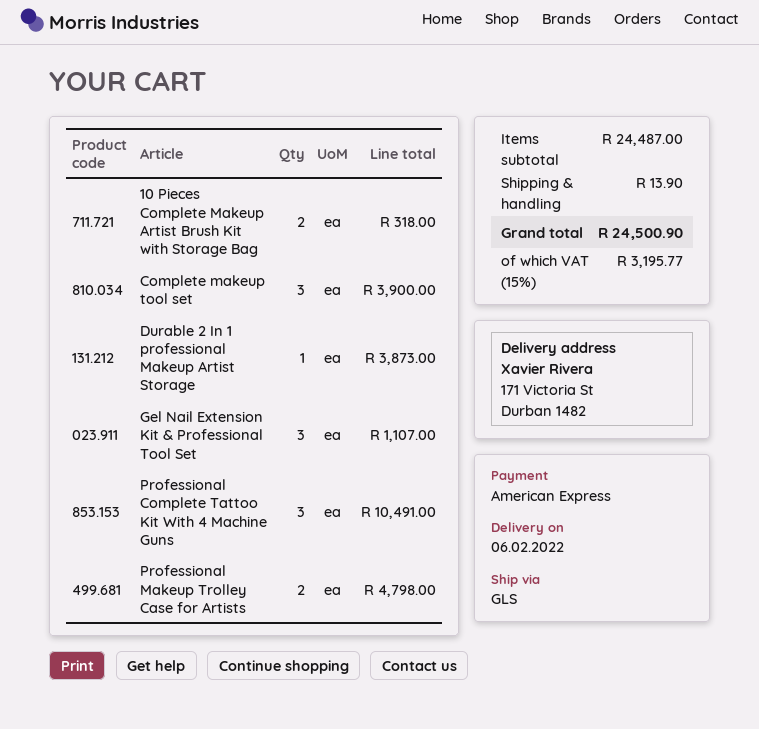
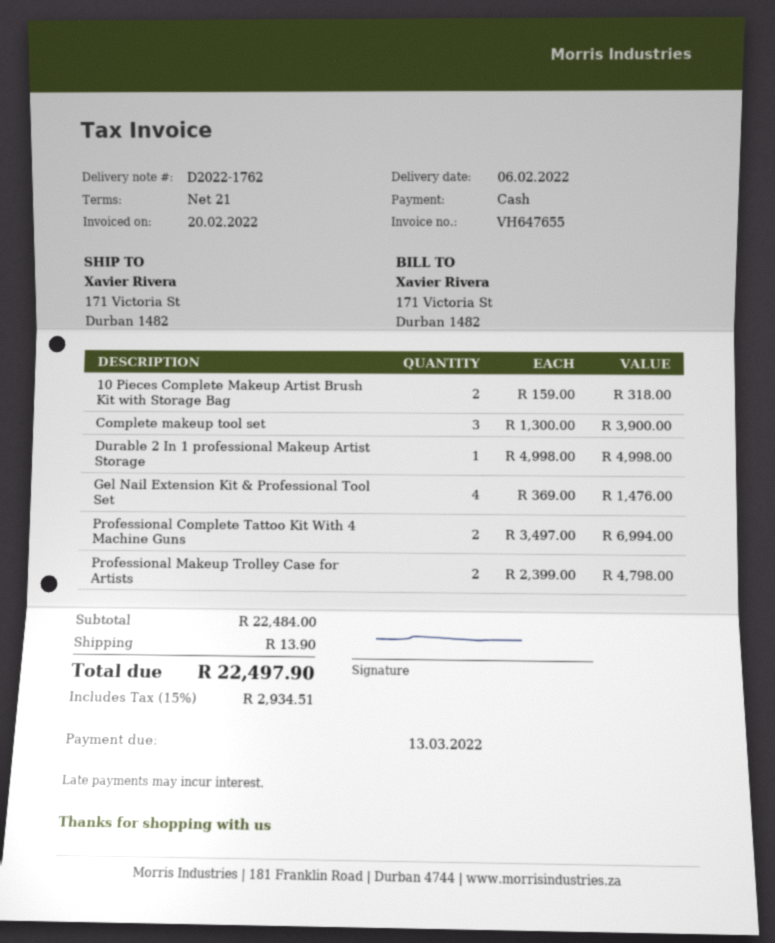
payment method: American Express -> cash
Durable 2 In 1 professional Makeup Artist Storage: 1 for 3873.00 -> 1 for 4998.00
Gel Nail Extension Kit & Professional Tool Set: 3 for 1107.00 -> 4 for 1476.00
Professional Complete Tattoo Kit With 4 Machine Guns: 3 for 10491.00 -> 2 for 6994.00
subtotal: 24487.00 -> 22484.00
tax: 15% = 3195.77 -> 15% = 2934.51
total: 24500.90 -> 22497.90

